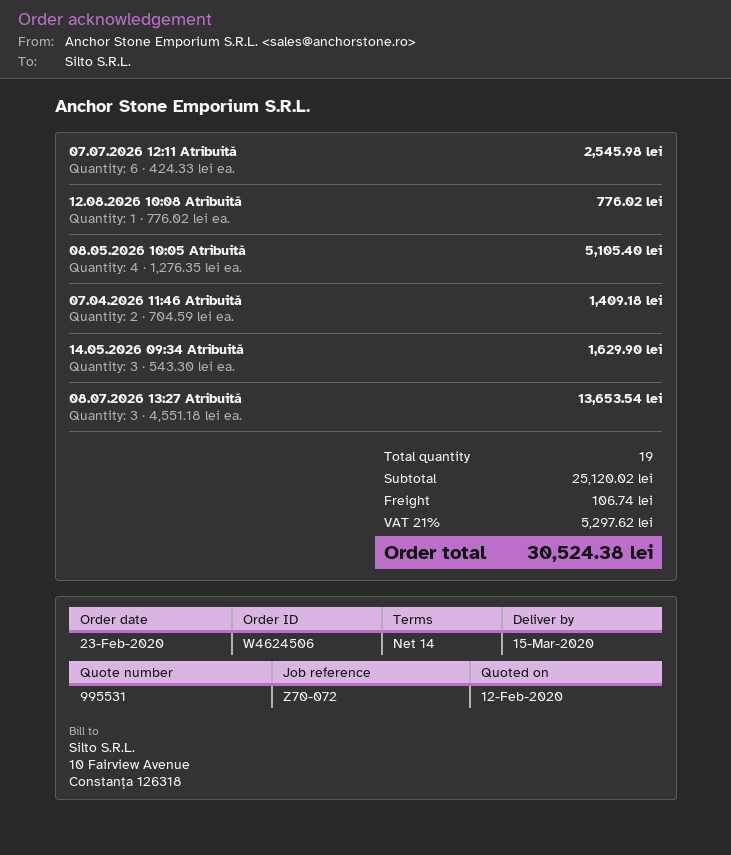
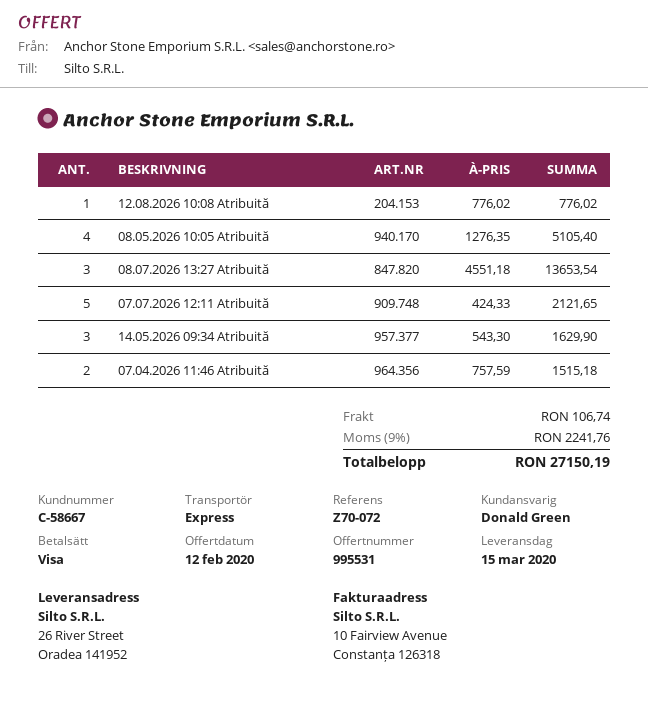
07.07.2026 12:11 Atribuită: 6 x 424.33 = 2545.98 -> 5 x 424.33 = 2121.65
07.04.2026 11:46 Atribuită: 2 x 704.59 = 1409.18 -> 2 x 757.59 = 1515.18
tax: 21% = 5297.62 -> 9% = 2241.76
total: 30524.38 -> 27150.19

